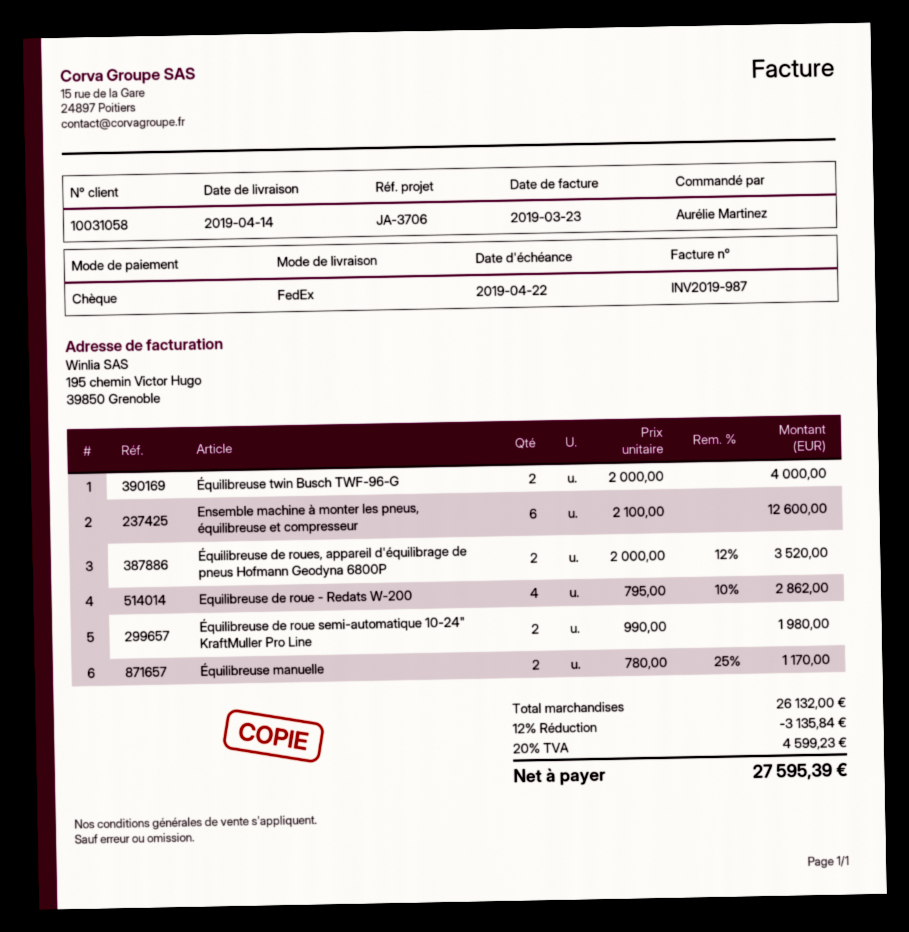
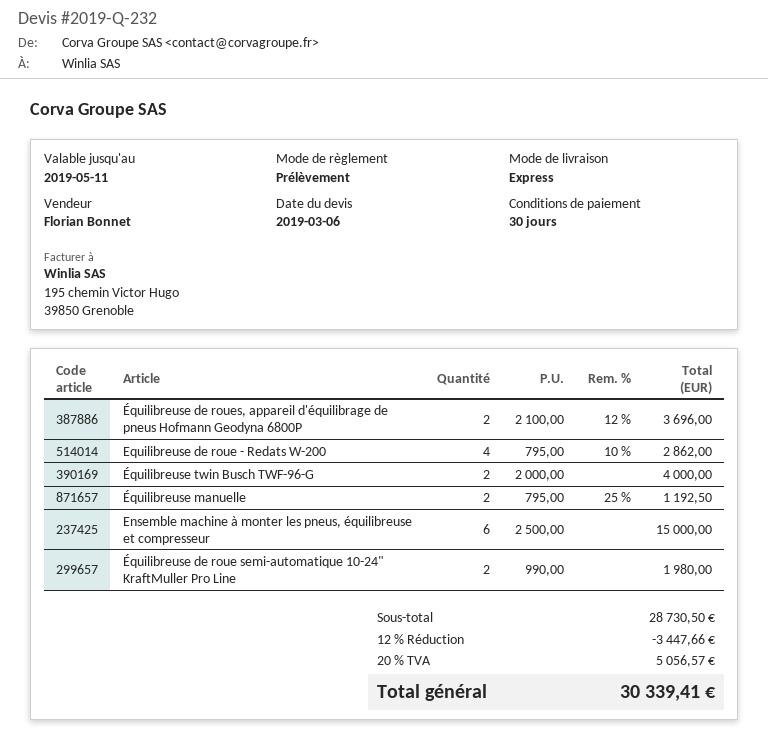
payment method: cheque -> direct debit
shipping method: FedEx -> express
Ensemble machine à monter les pneus, équilibreuse et compresseur: 6 x 2100.00 = 12600.00 -> 6 x 2500.00 = 15000.00
Équilibreuse de roues, appareil d'équilibrage de pneus Hofmann Geodyna 6800P: 2 x 2000.00 - 12% = 3520.00 -> 2 x 2100.00 - 12% = 3696.00
Équilibreuse manuelle: 2 x 780.00 - 25% = 1170.00 -> 2 x 795.00 - 25% = 1192.50
subtotal: 26132.00 -> 28730.50
discount: 12% = 3135.84 -> 12% = 3447.66
tax: 20% = 4599.23 -> 20% = 5056.57
total: 27595.39 -> 30339.41

